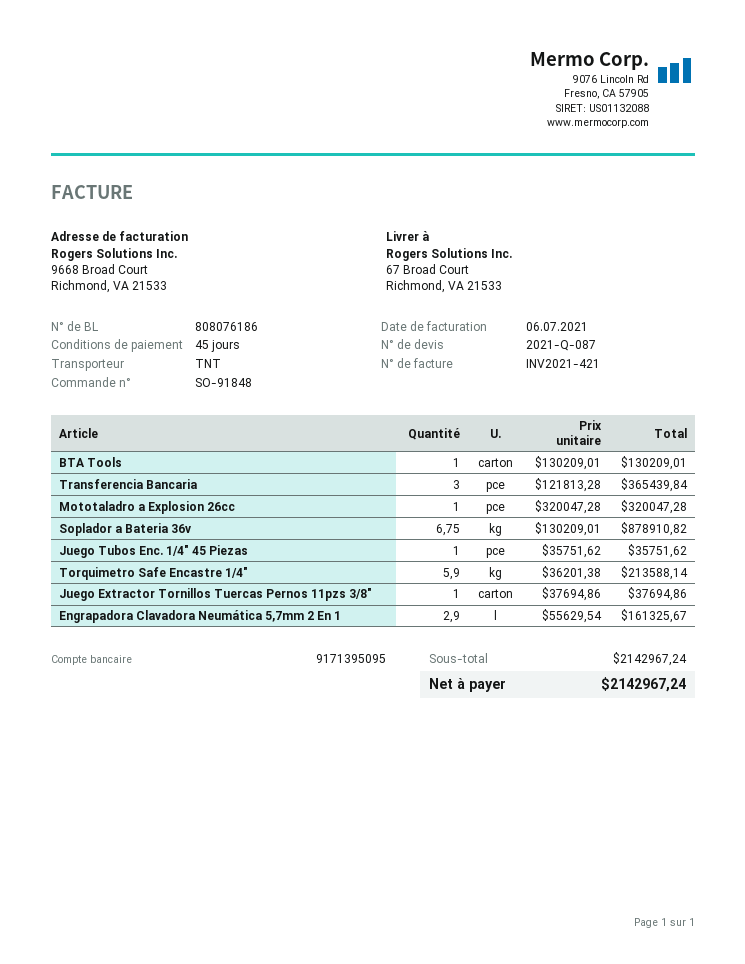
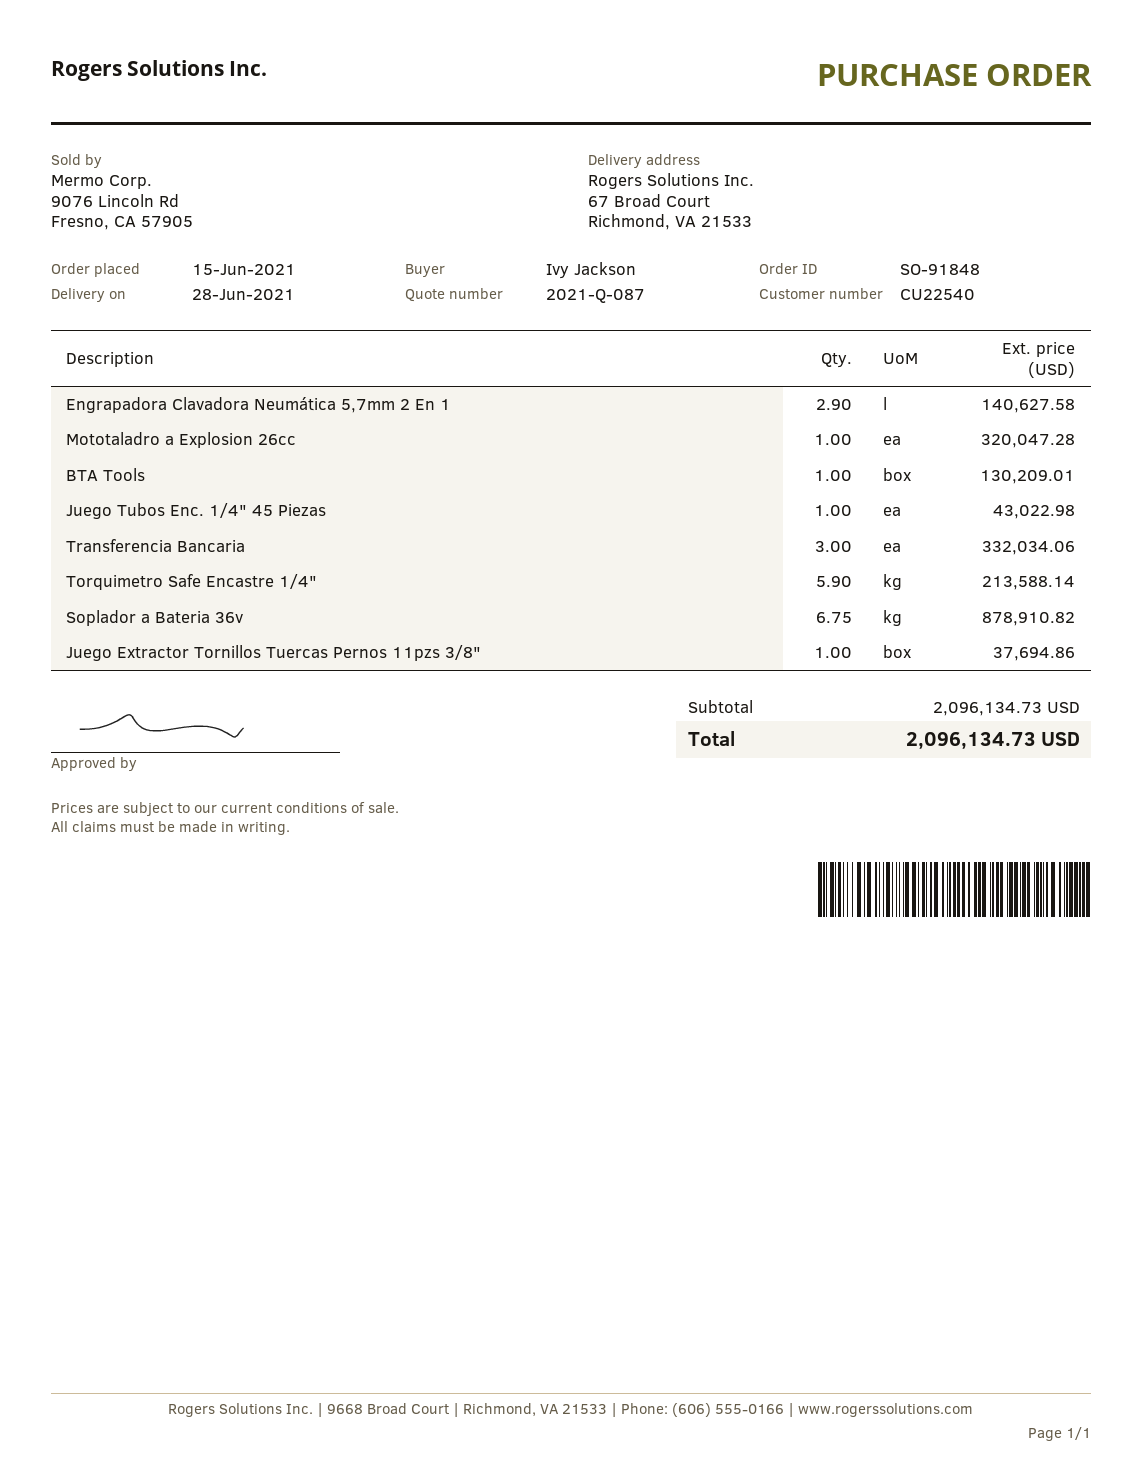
Transferencia Bancaria: 3 for 365439.84 -> 3 for 332034.06
Juego Tubos Enc. 1/4" 45 Piezas: 1 for 35751.62 -> 1 for 43022.98
Engrapadora Clavadora Neumática 5,7mm 2 En 1: 2.9 for 161325.67 -> 2.9 for 140627.58
subtotal: 2142967.24 -> 2096134.73
total: 2142967.24 -> 2096134.73

